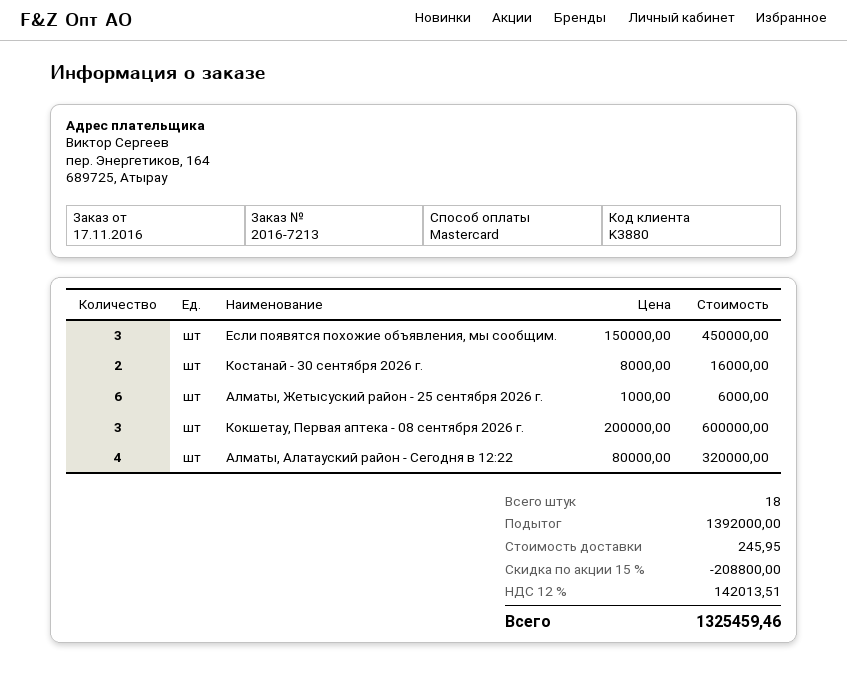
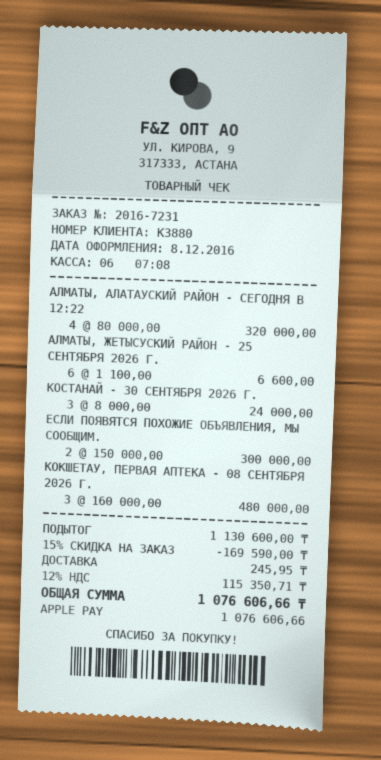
order number: 2016-7213 -> 2016-7231
order date: 2016-11-17 -> 2016-12-08
payment method: Mastercard -> Apple Pay
Если появятся похожие объявления, мы сообщим.: 3 x 150000.00 = 450000.00 -> 2 x 150000.00 = 300000.00
Костанай - 30 сентября 2026 г.: 2 x 8000.00 = 16000.00 -> 3 x 8000.00 = 24000.00
Алматы, Жетысуский район - 25 сентября 2026 г.: 6 x 1000.00 = 6000.00 -> 6 x 1100.00 = 6600.00
Кокшетау, Первая аптека - 08 сентября 2026 г.: 3 x 200000.00 = 600000.00 -> 3 x 160000.00 = 480000.00
subtotal: 1392000.00 -> 1130600.00
discount: 15% = 208800.00 -> 15% = 169590.00
tax: 12% = 142013.51 -> 12% = 115350.71
total: 1325459.46 -> 1076606.66

